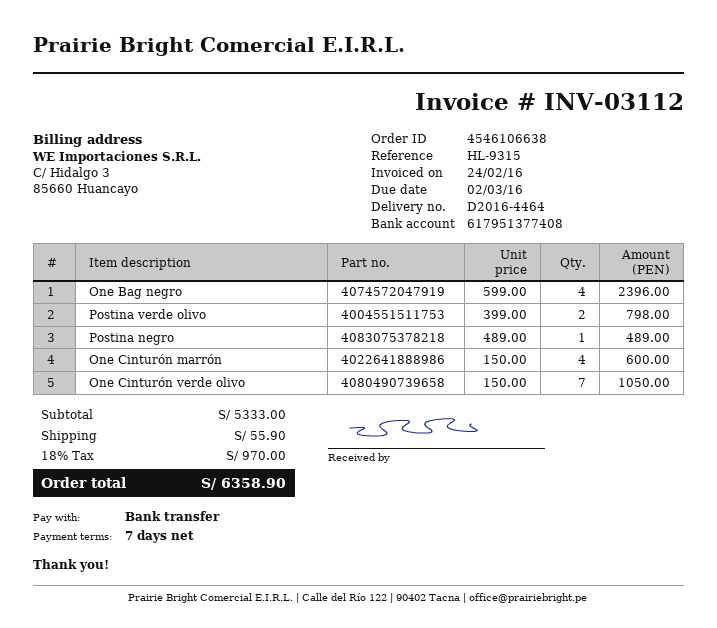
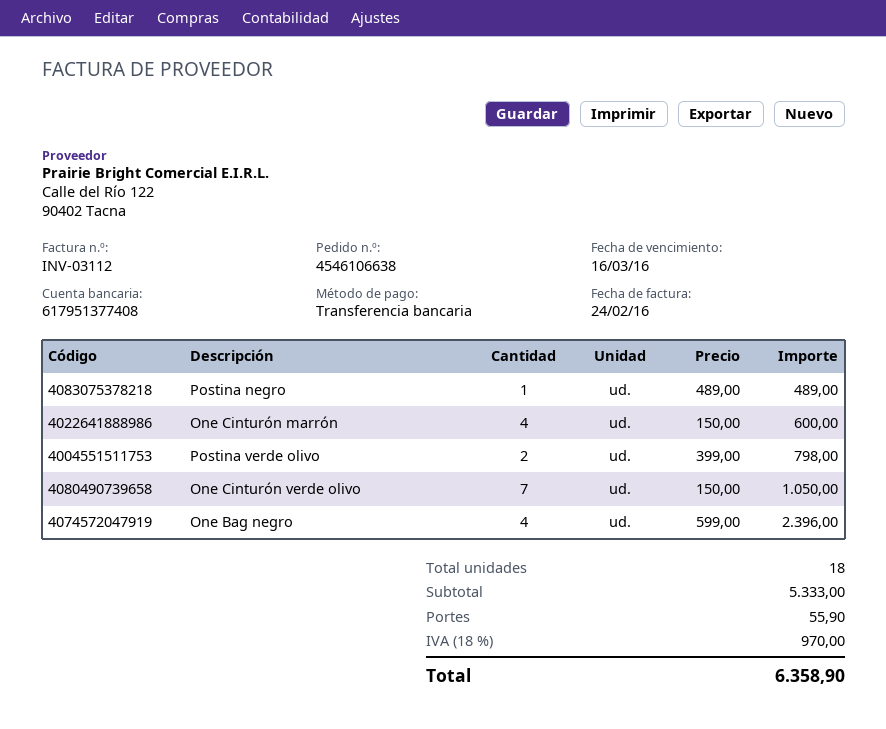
due date: 2016-03-02 -> 2016-03-16

